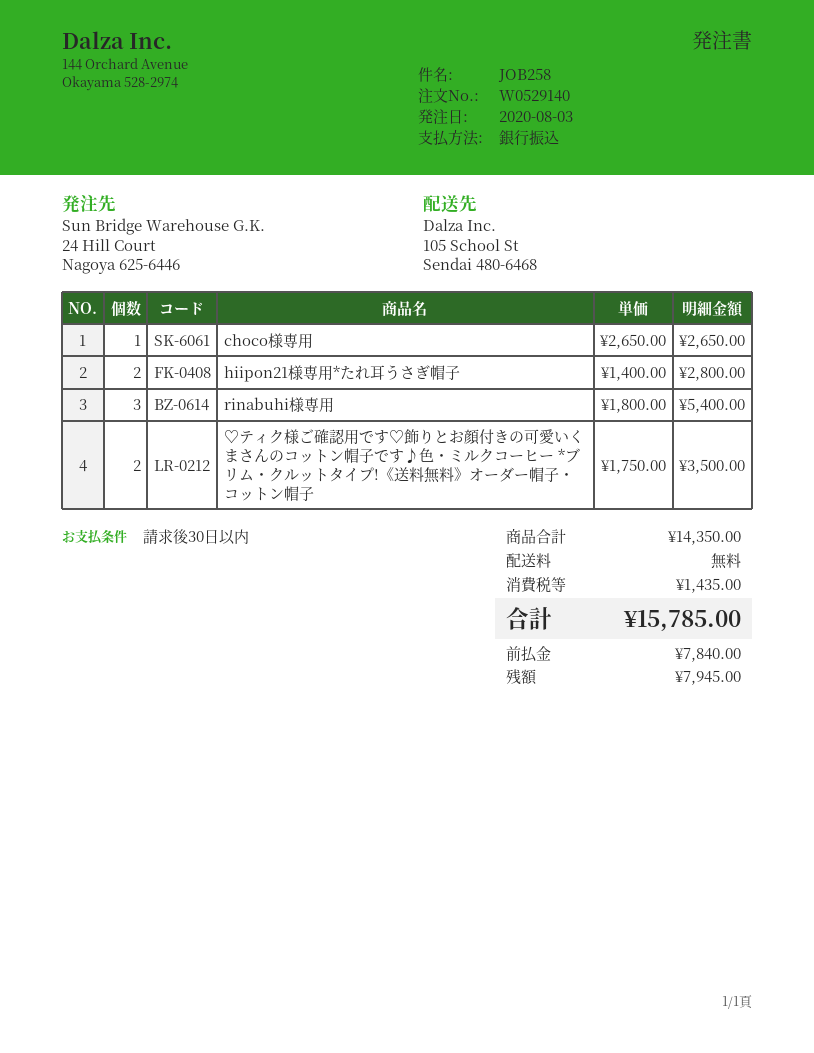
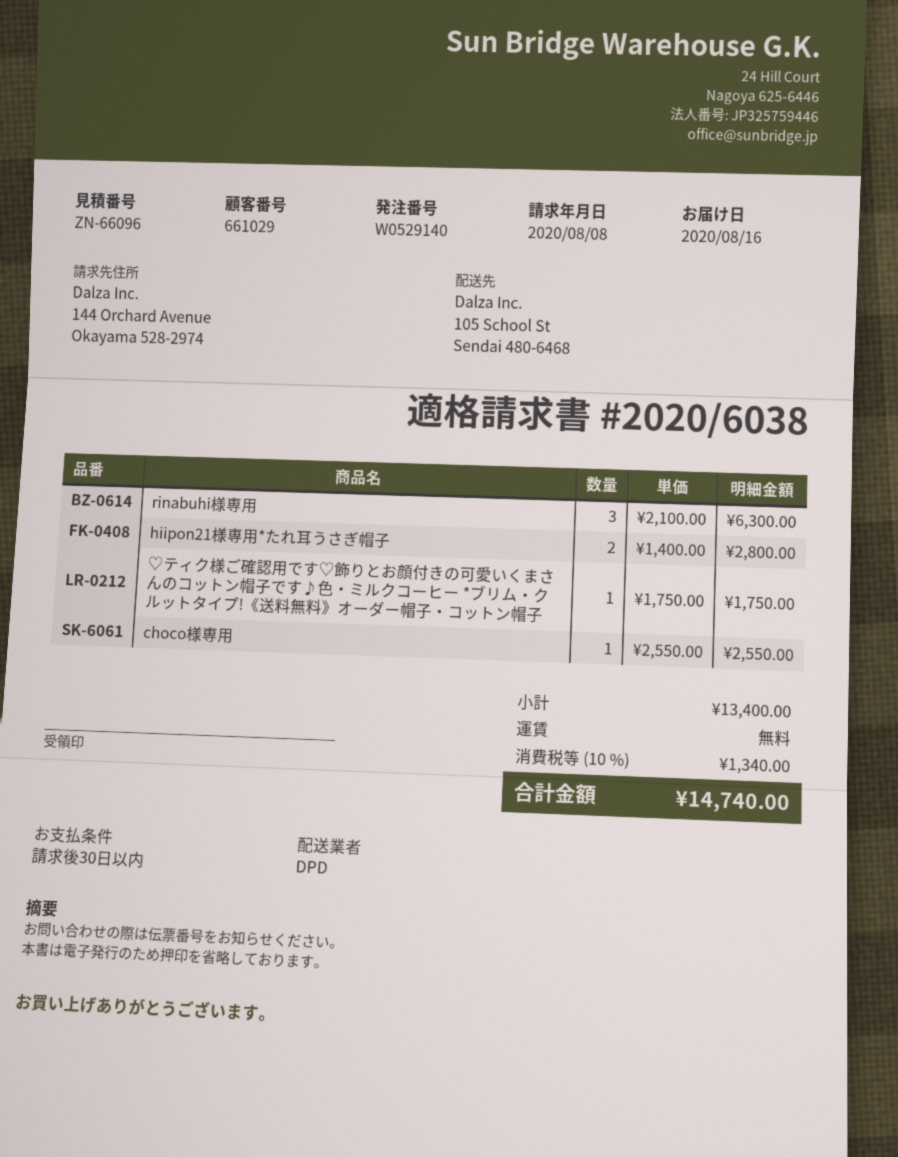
choco様専用: 1 x 2650.00 = 2650.00 -> 1 x 2550.00 = 2550.00
rinabuhi様専用: 3 x 1800.00 = 5400.00 -> 3 x 2100.00 = 6300.00
♡ティク様ご確認用です♡飾りとお顔付きの可愛いくまさんのコットン帽子です♪色・ミルクコーヒー *ブリム・クルットタイプ!《送料無料》オーダー帽子・コットン帽子: 2 x 1750.00 = 3500.00 -> 1 x 1750.00 = 1750.00
subtotal: 14350.00 -> 13400.00
tax: 1435.00 -> 1340.00
total: 15785.00 -> 14740.00

